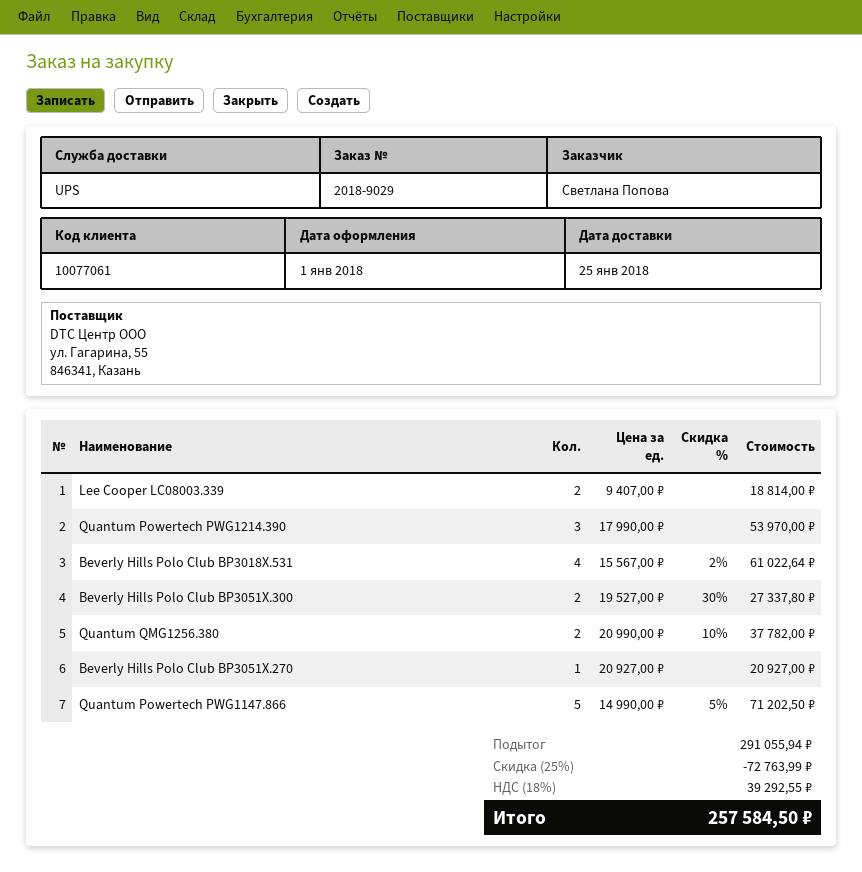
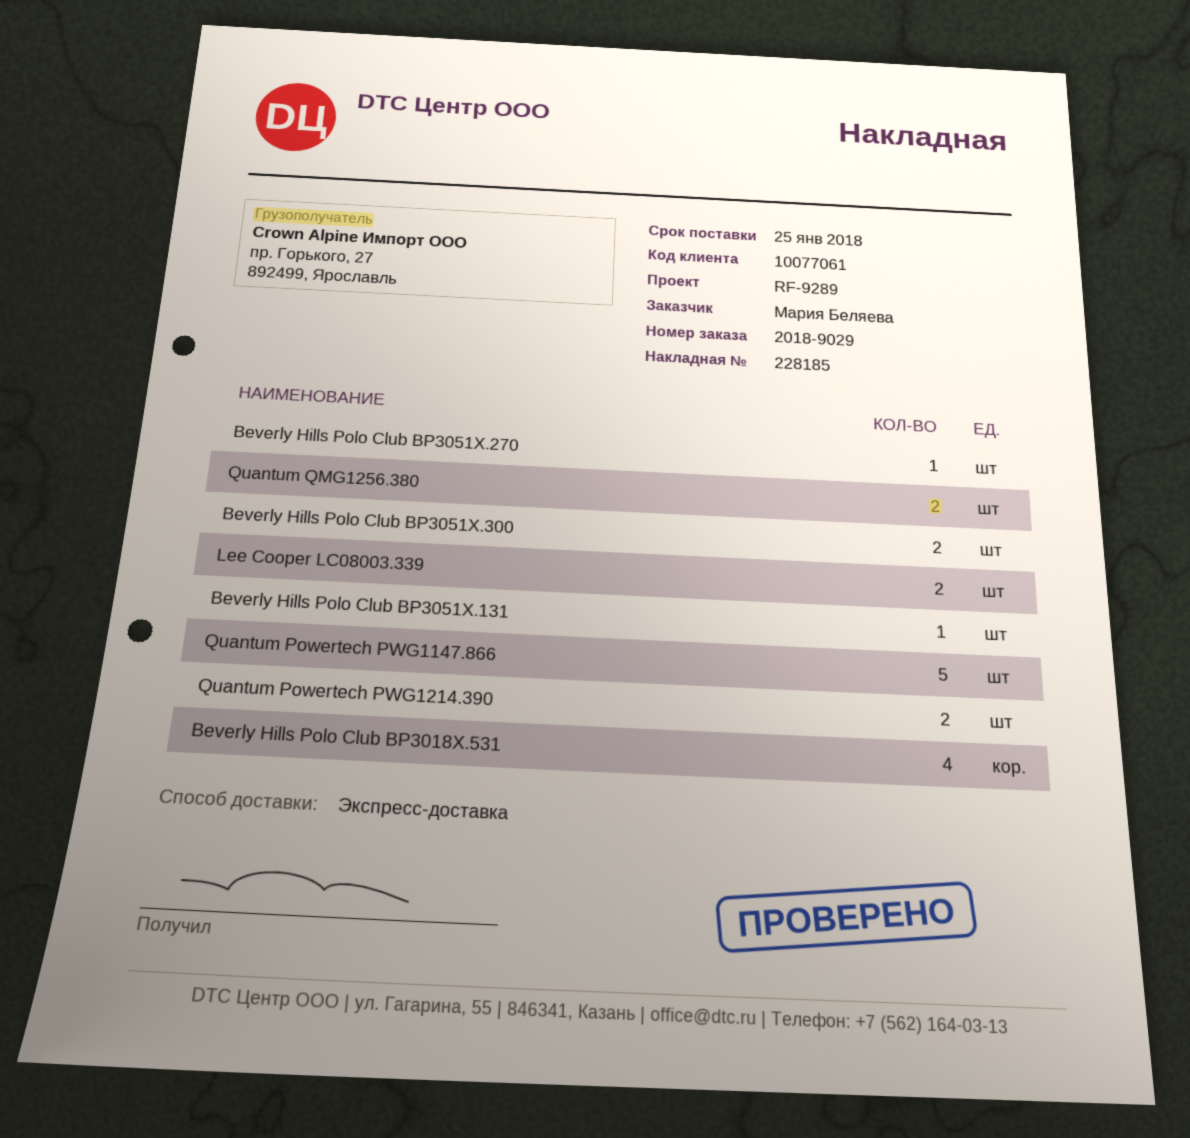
ordered by: Светлана Попова -> Мария Беляева
shipping method: UPS -> express
Quantum Powertech PWG1214.390: 3 -> 2
Beverly Hills Polo Club BP3051X.131: none -> 1

